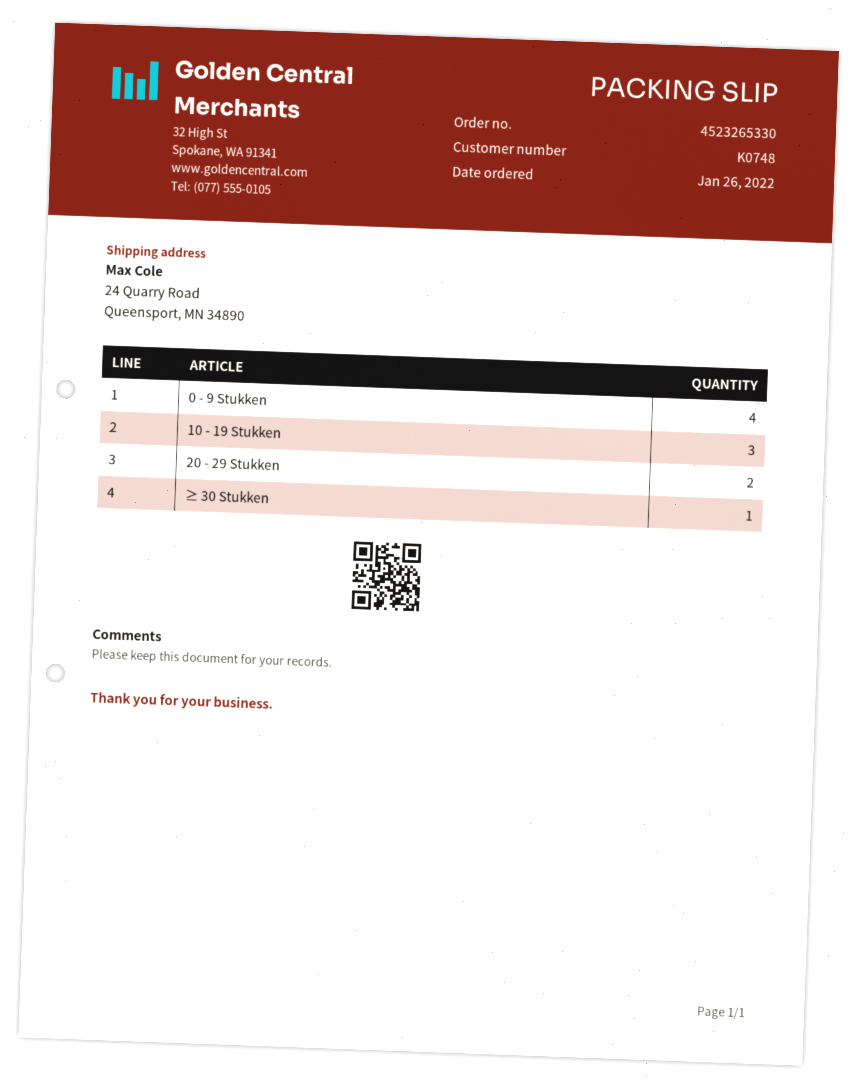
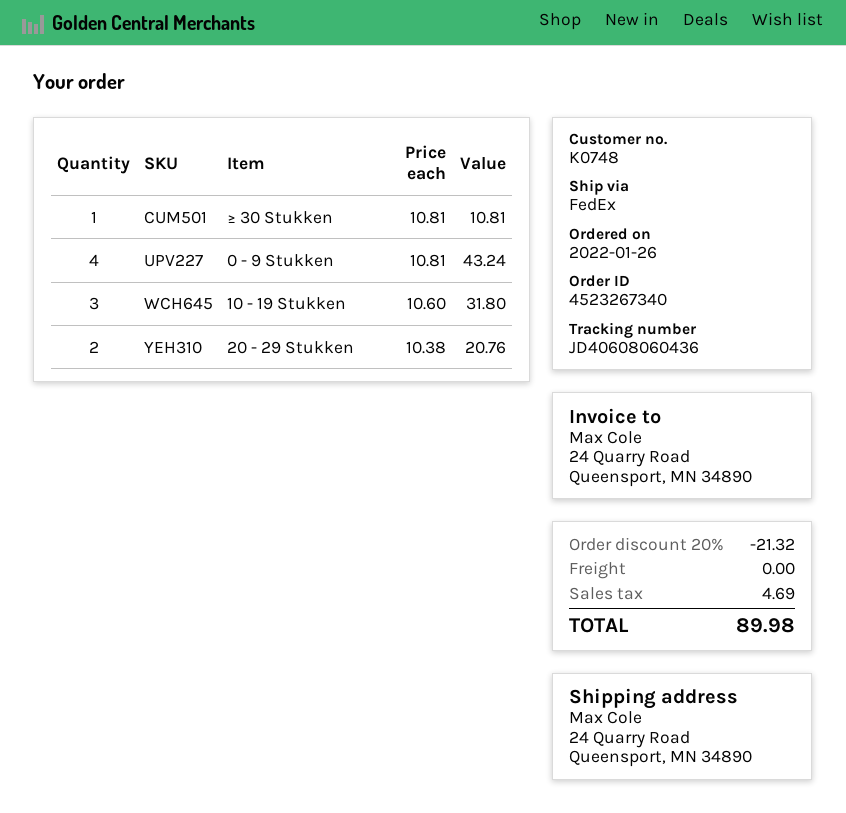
order number: 4523265330 -> 4523267340

